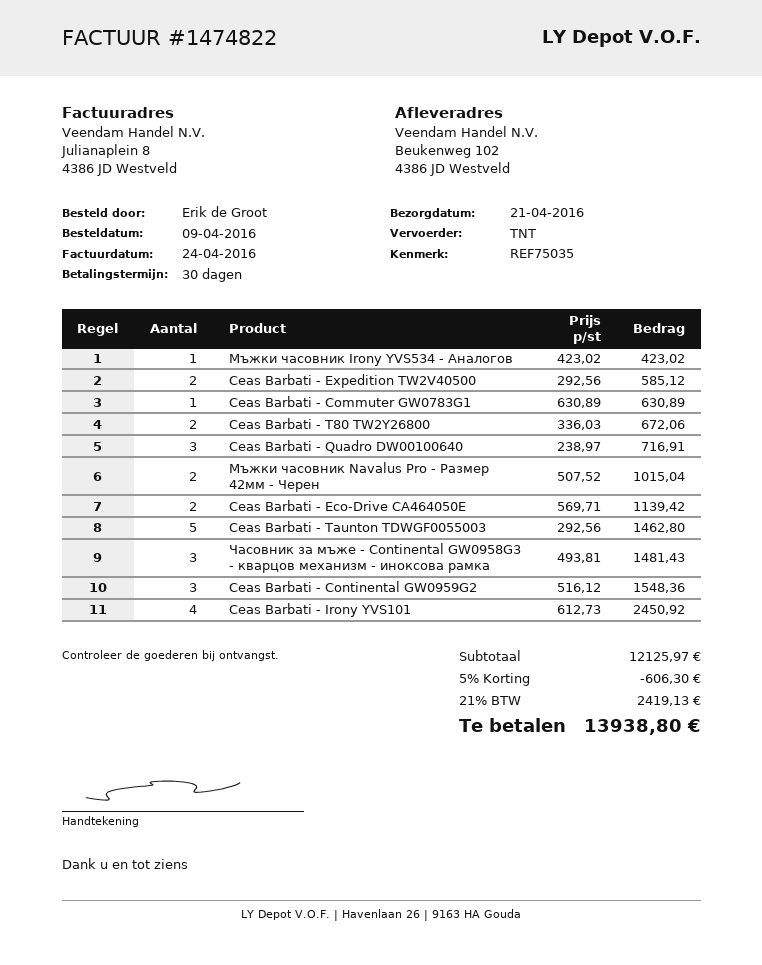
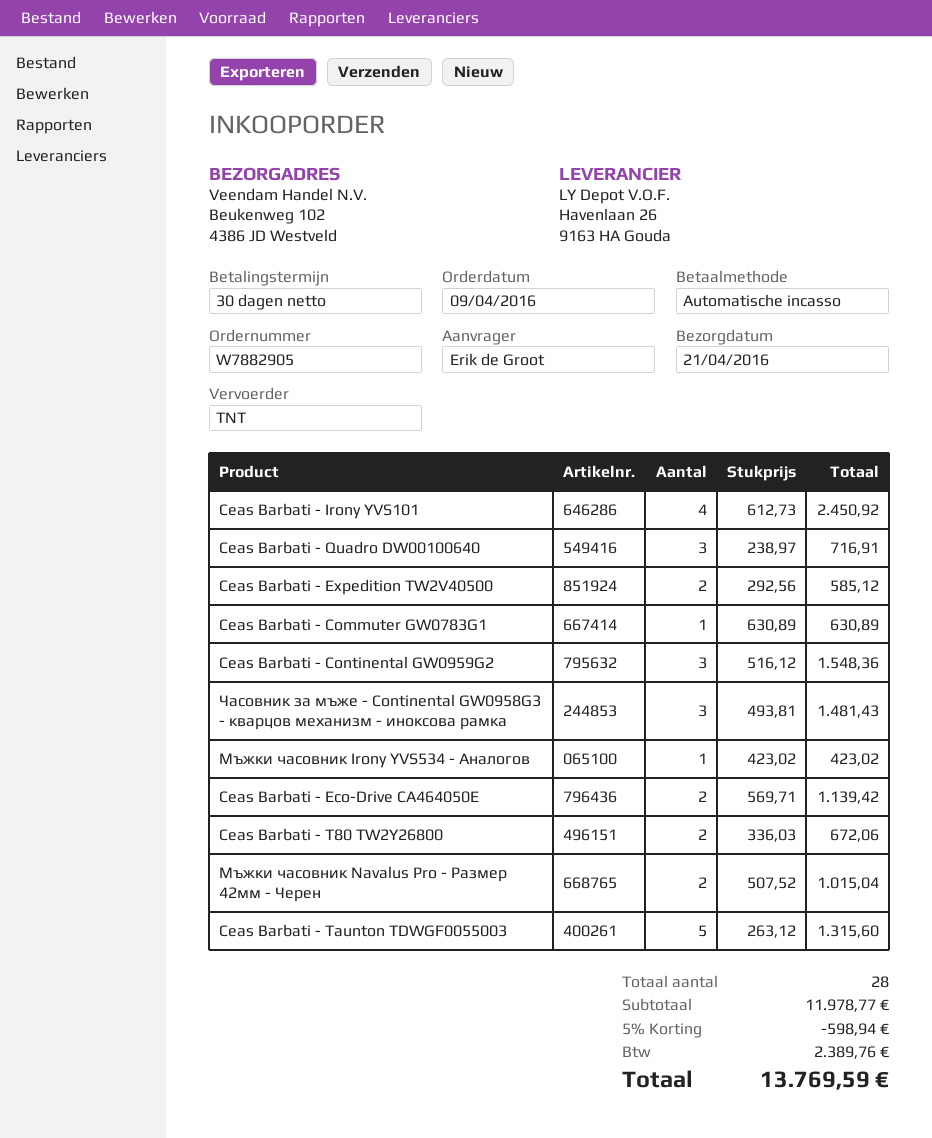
Ceas Barbati - Taunton TDWGF0055003: 5 x 292.56 = 1462.80 -> 5 x 263.12 = 1315.60
subtotal: 12125.97 -> 11978.77
discount: 5% = 606.30 -> 5% = 598.94
tax: 2419.13 -> 2389.76
total: 13938.80 -> 13769.59

